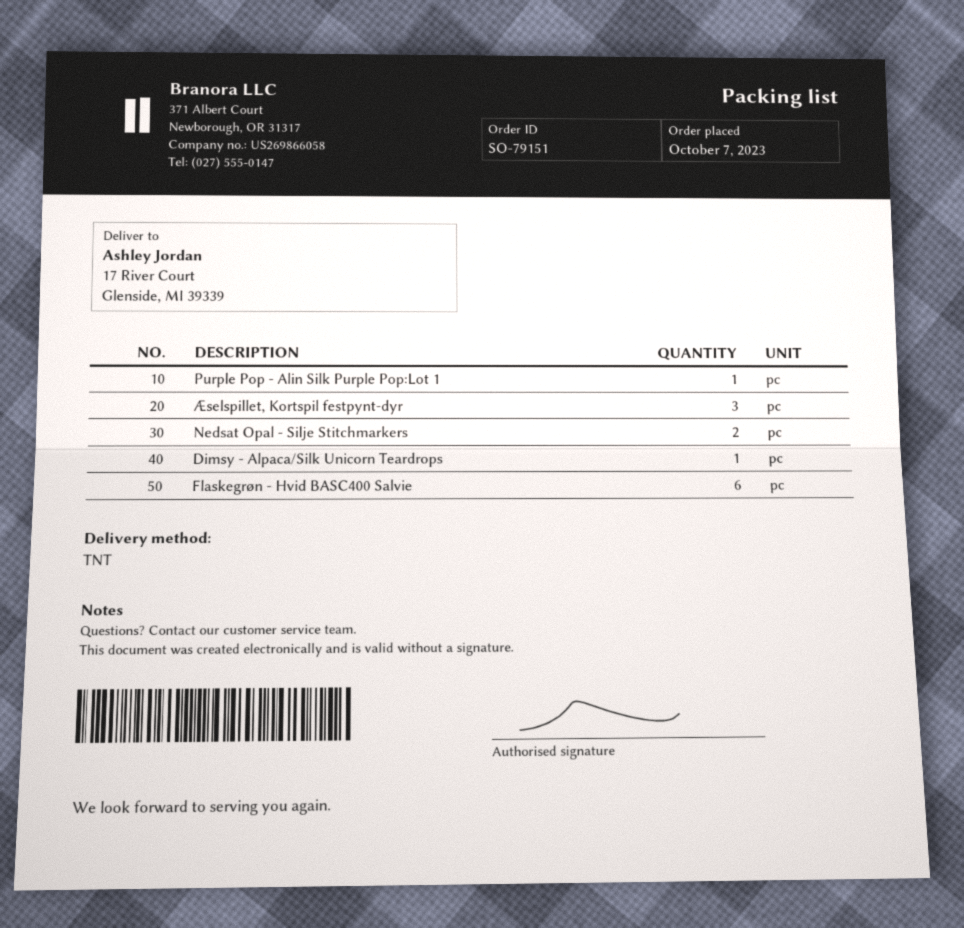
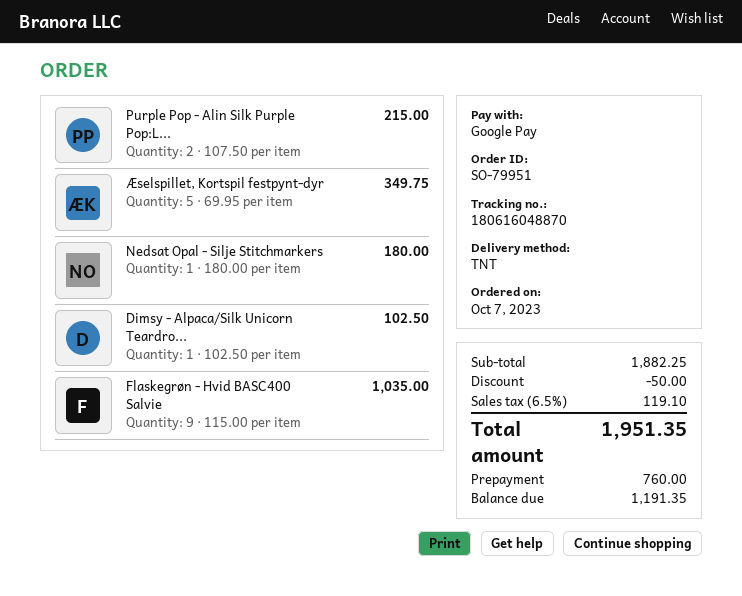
order number: SO-79151 -> SO-79951
Purple Pop - Alin Silk Purple Pop:Lot 1: 1 -> 2
Æselspillet, Kortspil festpynt-dyr: 3 -> 5
Nedsat Opal - Silje Stitchmarkers: 2 -> 1
Flaskegrøn - Hvid BASC400 Salvie: 6 -> 9

